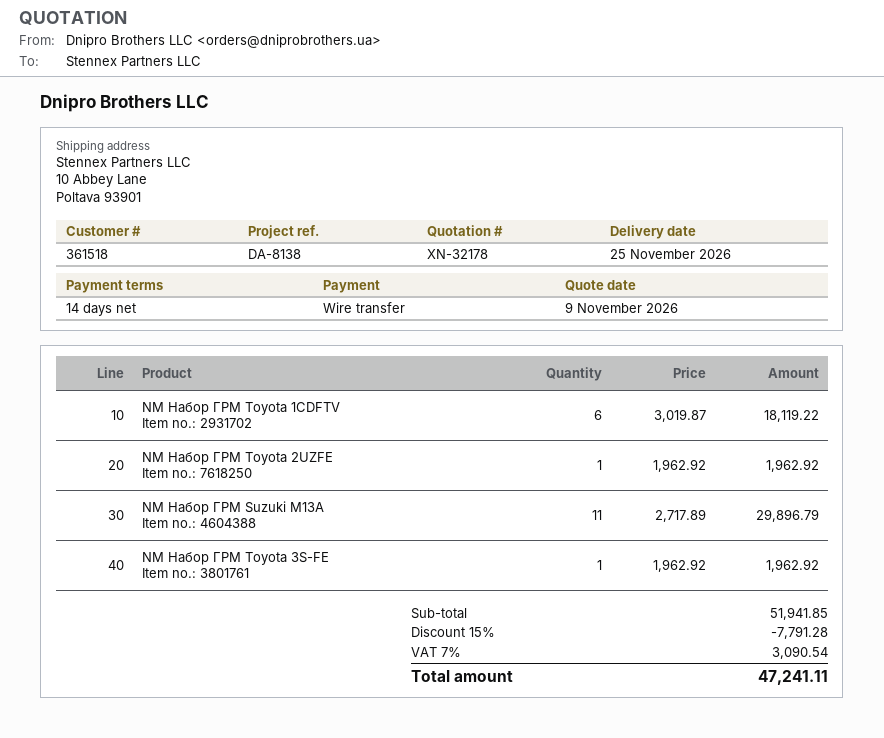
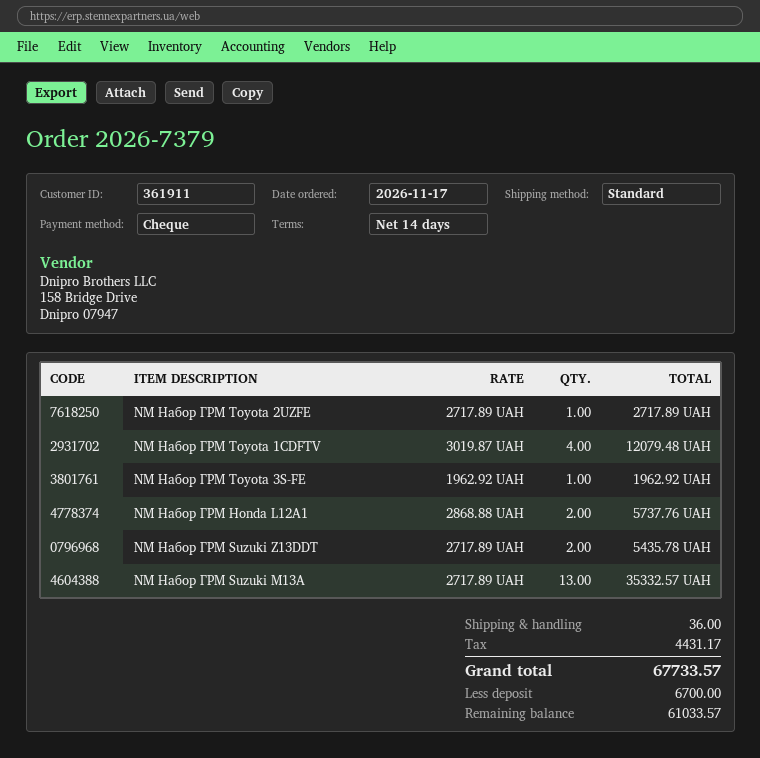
customer number: 361518 -> 361911
payment method: bank transfer -> cheque
NM Набор ГРМ Toyota 1CDFTV: 6 x 3019.87 = 18119.22 -> 4 x 3019.87 = 12079.48
NM Набор ГРМ Toyota 2UZFE: 1 x 1962.92 = 1962.92 -> 1 x 2717.89 = 2717.89
NM Набор ГРМ Suzuki M13A: 11 x 2717.89 = 29896.79 -> 13 x 2717.89 = 35332.57
NM Набор ГРМ Honda L12A1: none -> 2 x 2868.88 = 5737.76
NM Набор ГРМ Suzuki Z13DDT: none -> 2 x 2717.89 = 5435.78
discount: 15% = 7791.28 -> none
shipping: none -> 36.00
tax: 3090.54 -> 4431.17
total: 47241.11 -> 67733.57

